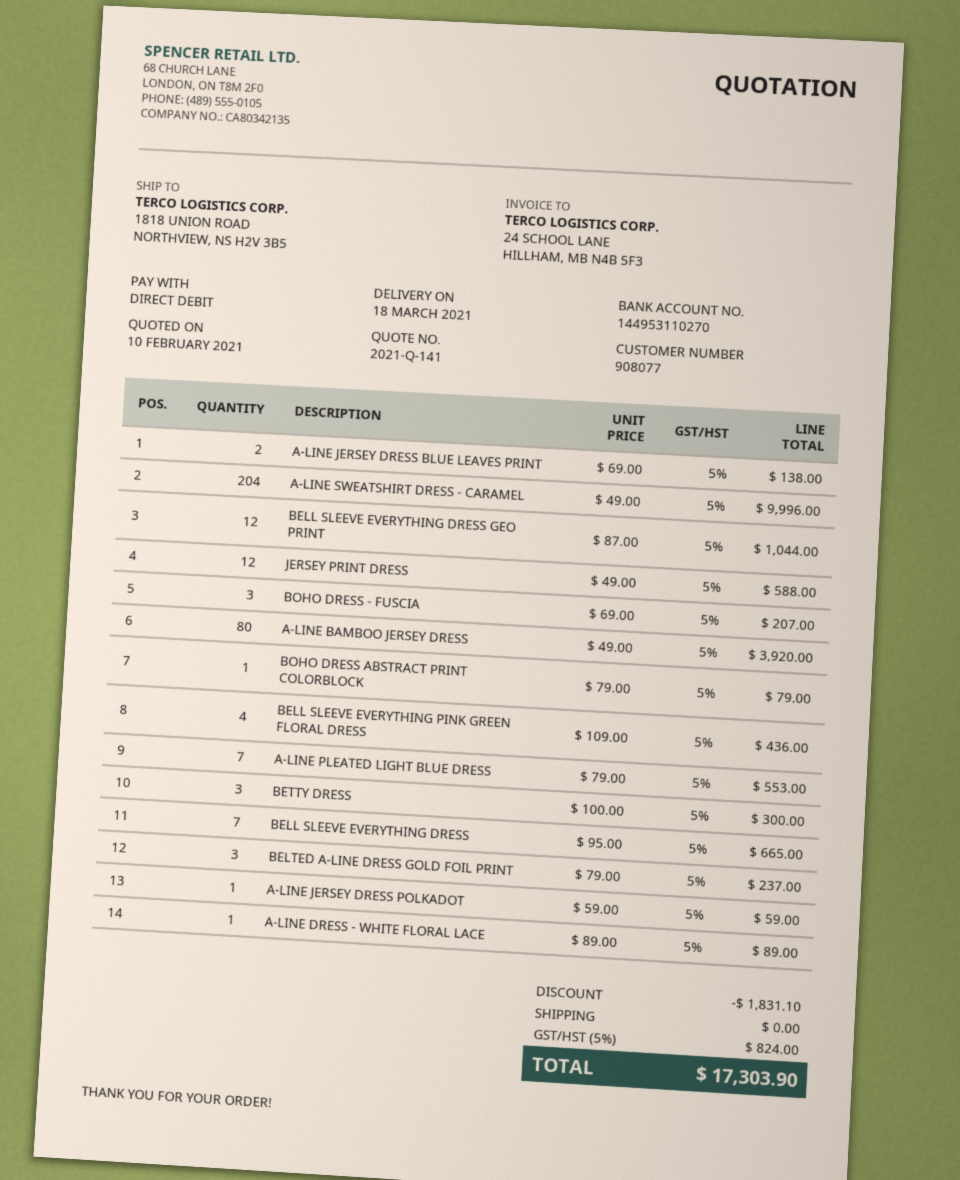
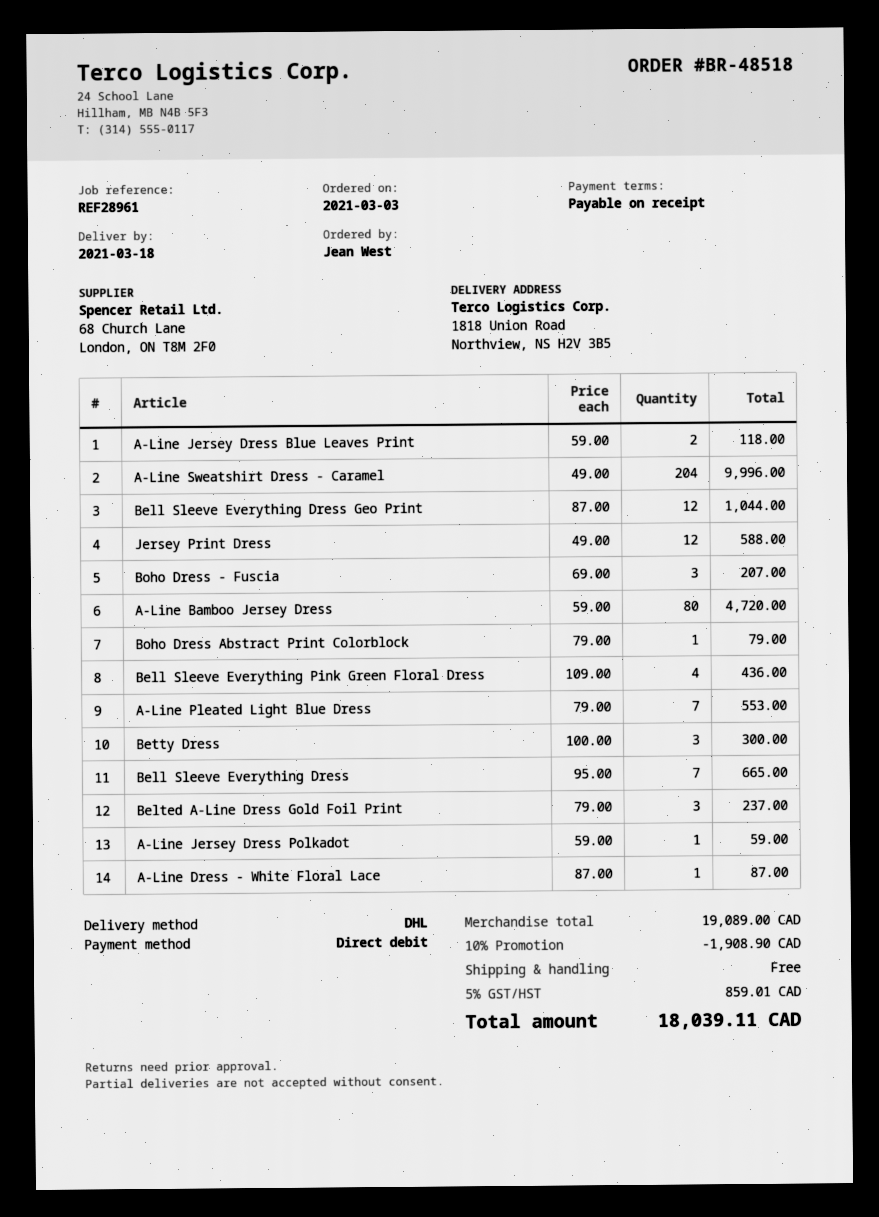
A-LINE JERSEY DRESS BLUE LEAVES PRINT: 2 x 69.00 = 138.00 -> 2 x 59.00 = 118.00
A-LINE BAMBOO JERSEY DRESS: 80 x 49.00 = 3920.00 -> 80 x 59.00 = 4720.00
A-LINE DRESS - WHITE FLORAL LACE: 1 x 89.00 = 89.00 -> 1 x 87.00 = 87.00
discount: 1831.10 -> 1908.90
tax: 5% = 824.00 -> 5% = 859.01
total: 17303.90 -> 18039.11

